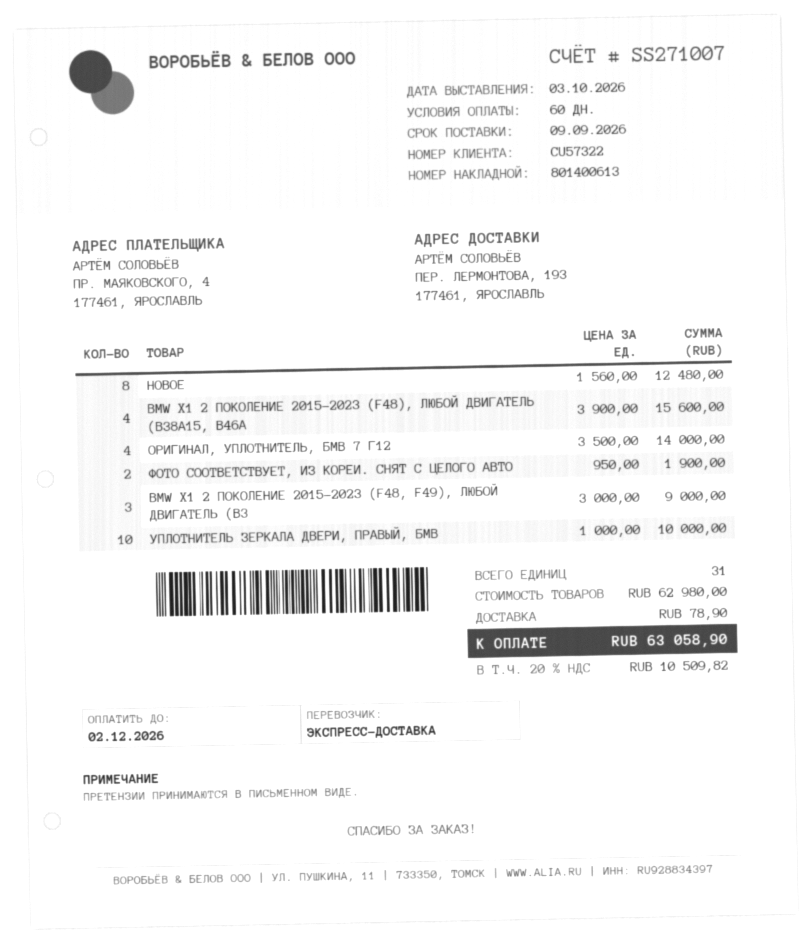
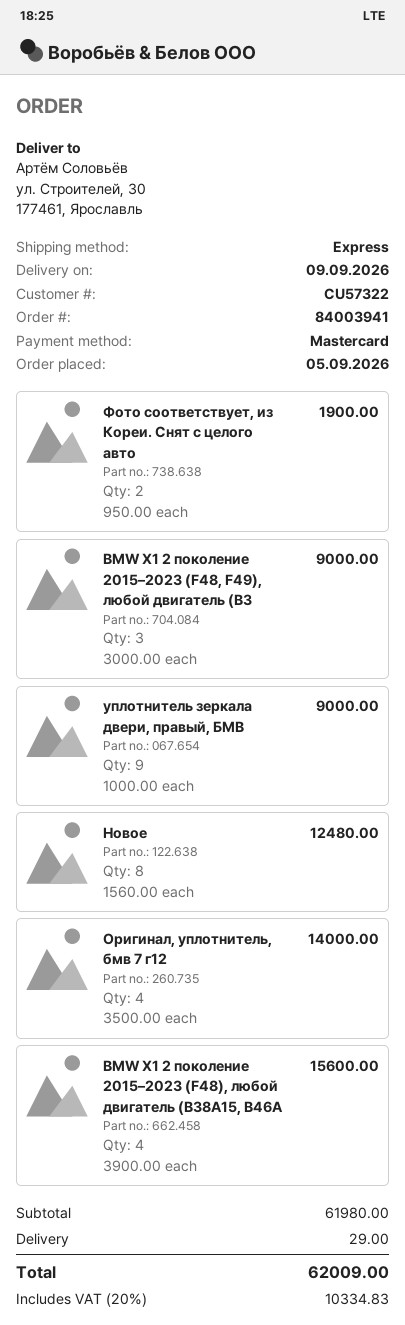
ship to: ПЕР. ЛЕРМОНТОВА, 193, 177461, ЯРОСЛАВЛЬ -> ул. Строителей, 30, 177461, Ярославль
УПЛОТНИТЕЛЬ ЗЕРКАЛА ДВЕРИ, ПРАВЫЙ, БМВ: 10 x 1000.00 = 10000.00 -> 9 x 1000.00 = 9000.00
subtotal: 62980.00 -> 61980.00
shipping: 78.90 -> 29.00
tax: 20% = 10509.82 -> 20% = 10334.83
total: 63058.90 -> 62009.00

